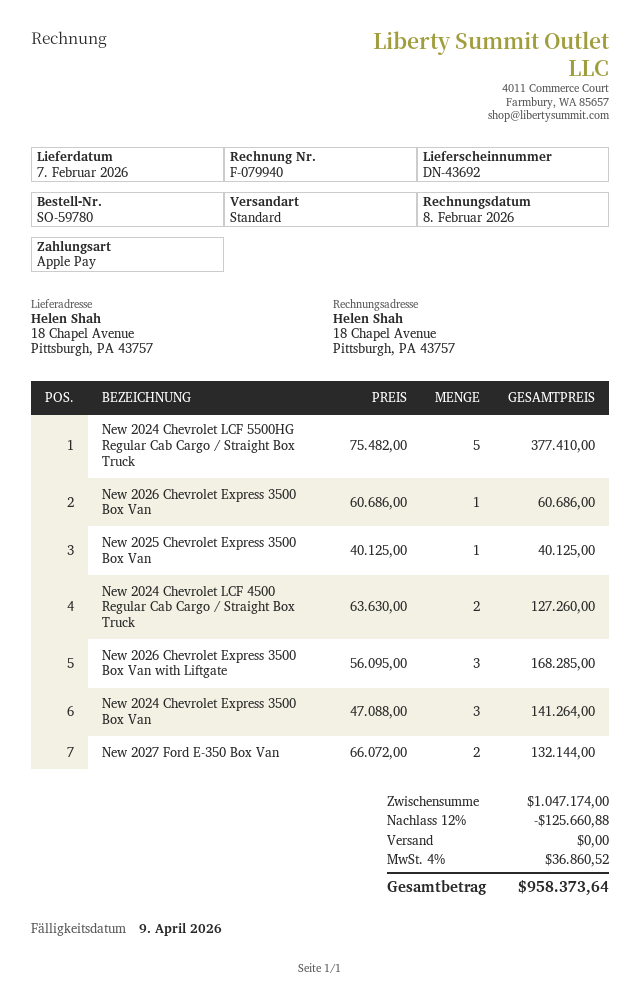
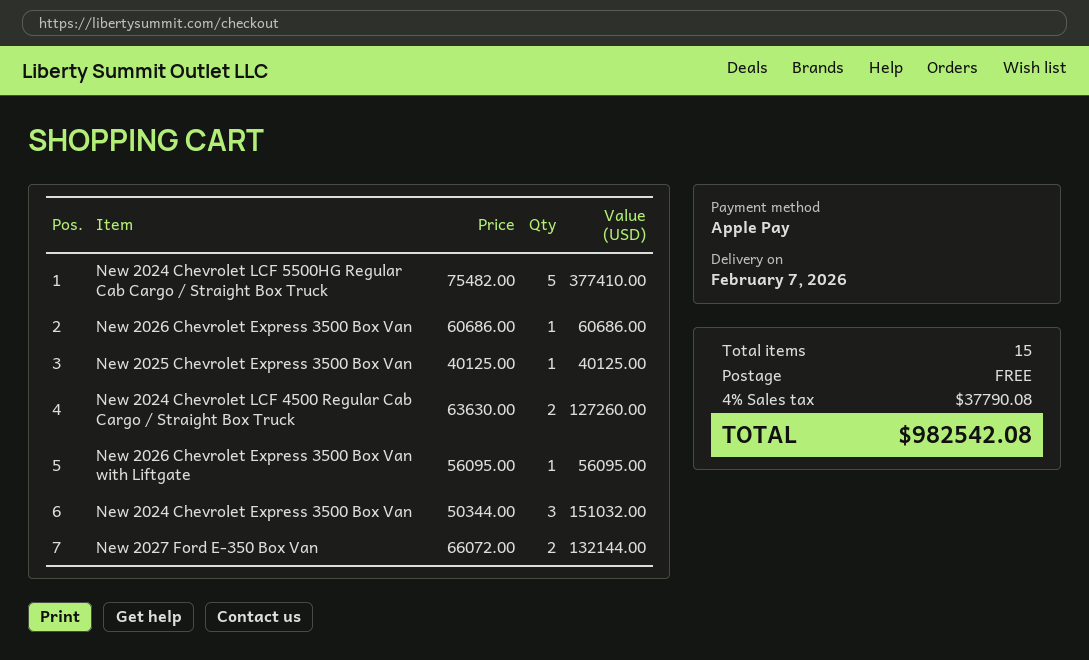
New 2026 Chevrolet Express 3500 Box Van with Liftgate: 3 x 56095.00 = 168285.00 -> 1 x 56095.00 = 56095.00
New 2024 Chevrolet Express 3500 Box Van: 3 x 47088.00 = 141264.00 -> 3 x 50344.00 = 151032.00
discount: 12% = 125660.88 -> none
tax: 4% = 36860.52 -> 4% = 37790.08
total: 958373.64 -> 982542.08

